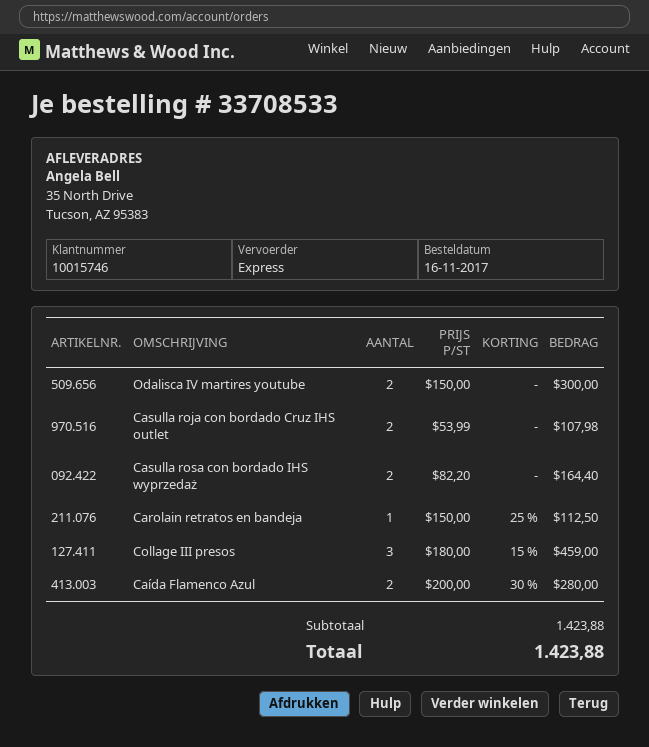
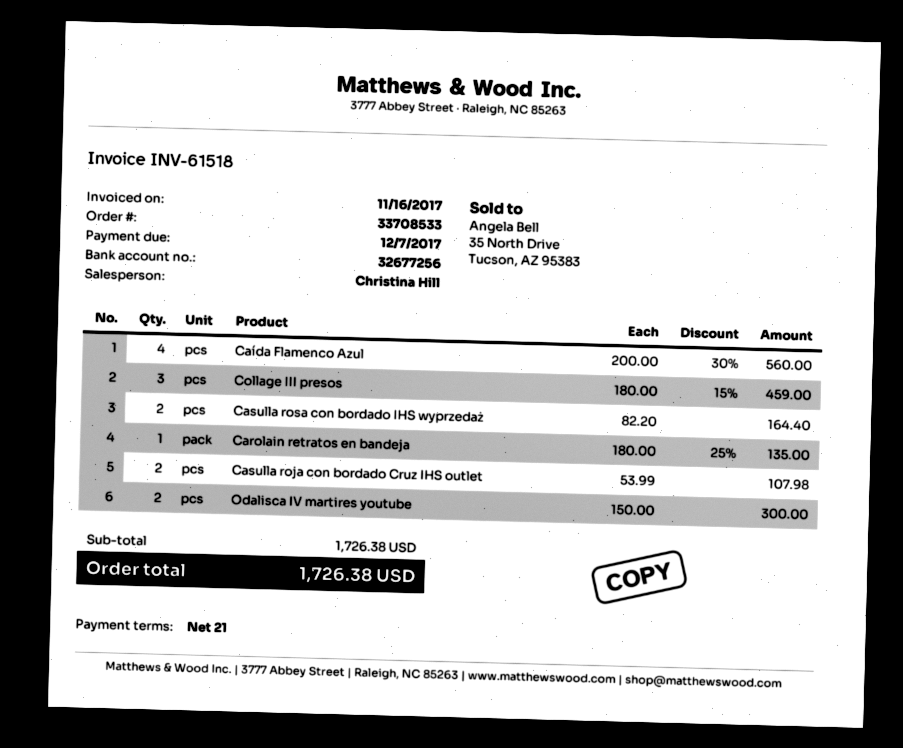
Carolain retratos en bandeja: 1 x 150.00 - 25% = 112.50 -> 1 x 180.00 - 25% = 135.00
Caída Flamenco Azul: 2 x 200.00 - 30% = 280.00 -> 4 x 200.00 - 30% = 560.00
subtotal: 1423.88 -> 1726.38
total: 1423.88 -> 1726.38

